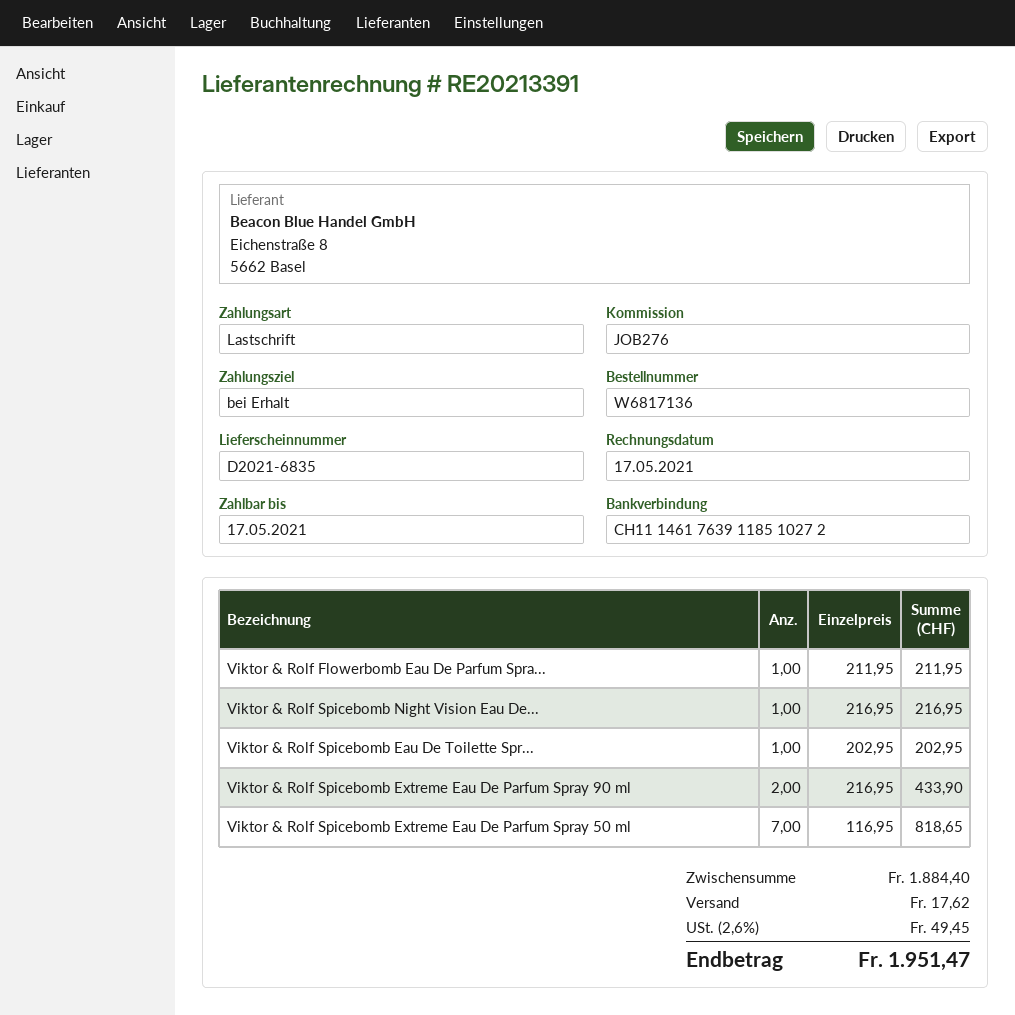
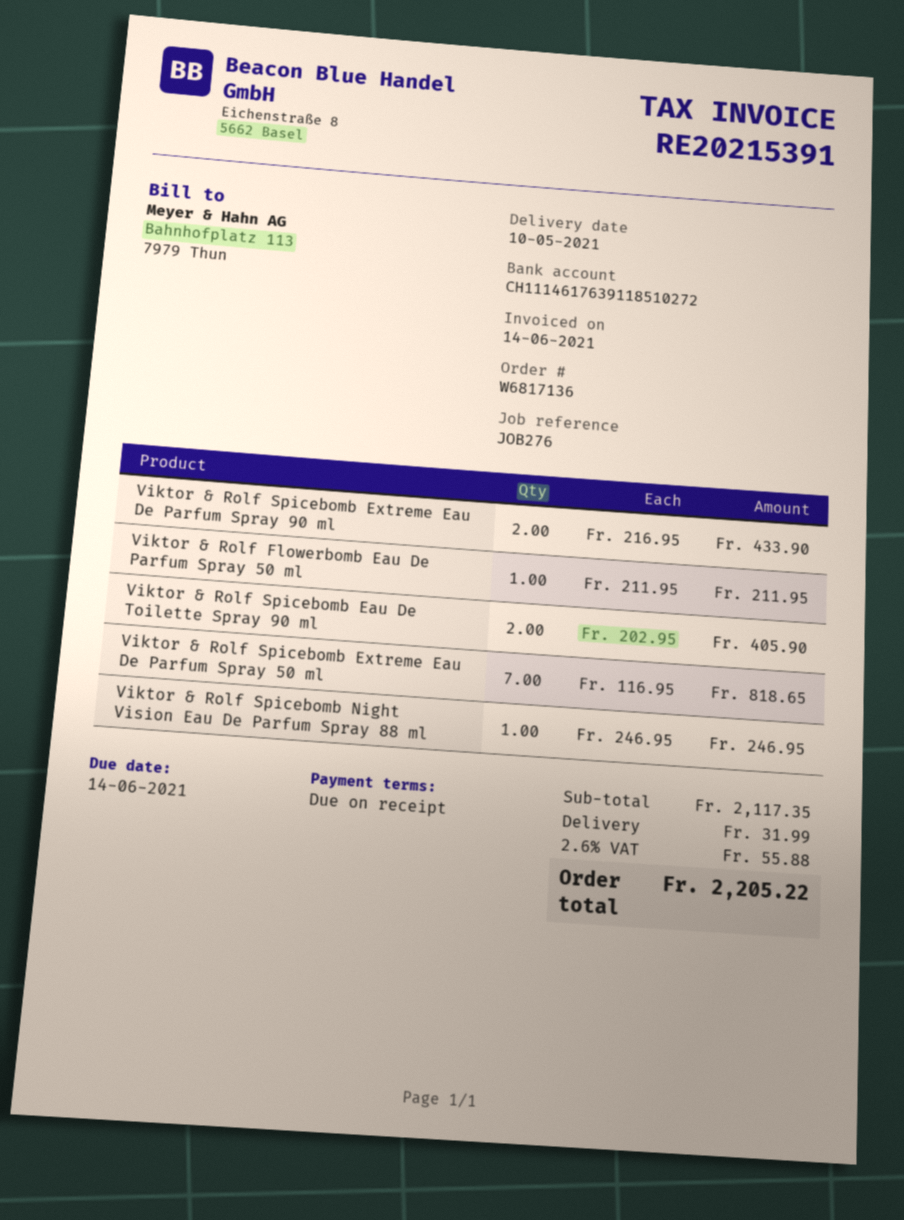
invoice number: RE20213391 -> RE20215391
invoice date: 2021-05-17 -> 2021-06-14
due date: 2021-05-17 -> 2021-06-14
Viktor & Rolf Spicebomb Night Vision Eau De...: 1 x 216.95 = 216.95 -> 1 x 246.95 = 246.95
Viktor & Rolf Spicebomb Eau De Toilette Spr...: 1 x 202.95 = 202.95 -> 2 x 202.95 = 405.90
subtotal: 1884.40 -> 2117.35
shipping: 17.62 -> 31.99
tax: 2.6% = 49.45 -> 2.6% = 55.88
total: 1951.47 -> 2205.22

